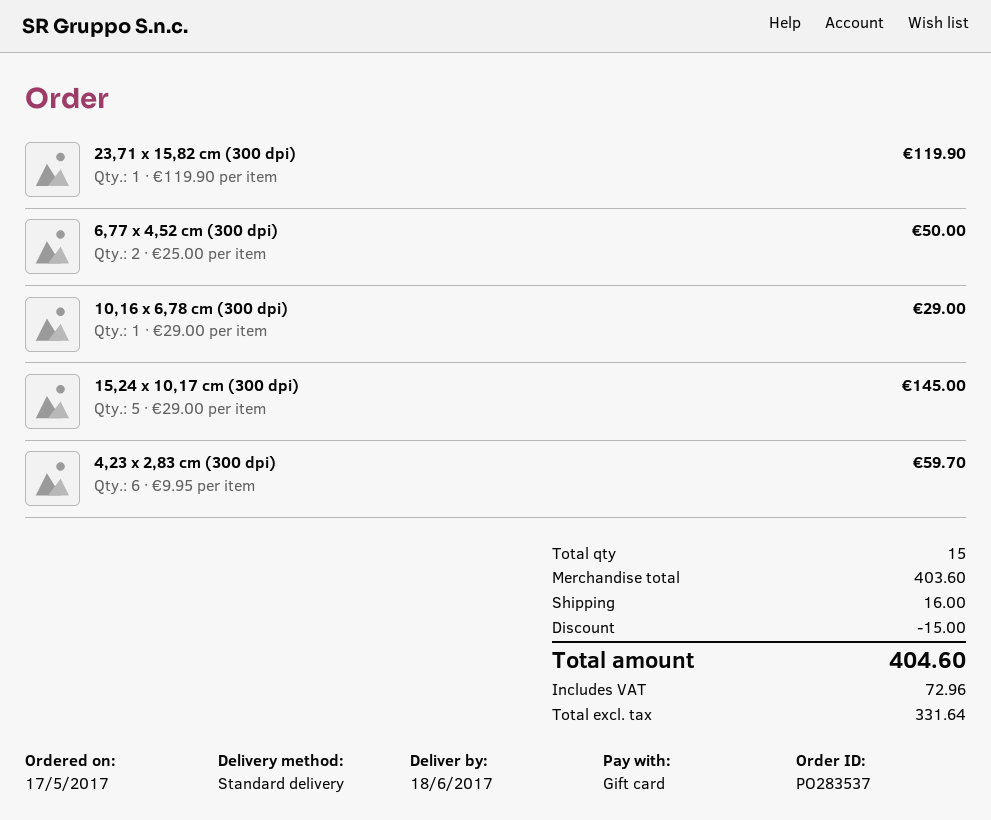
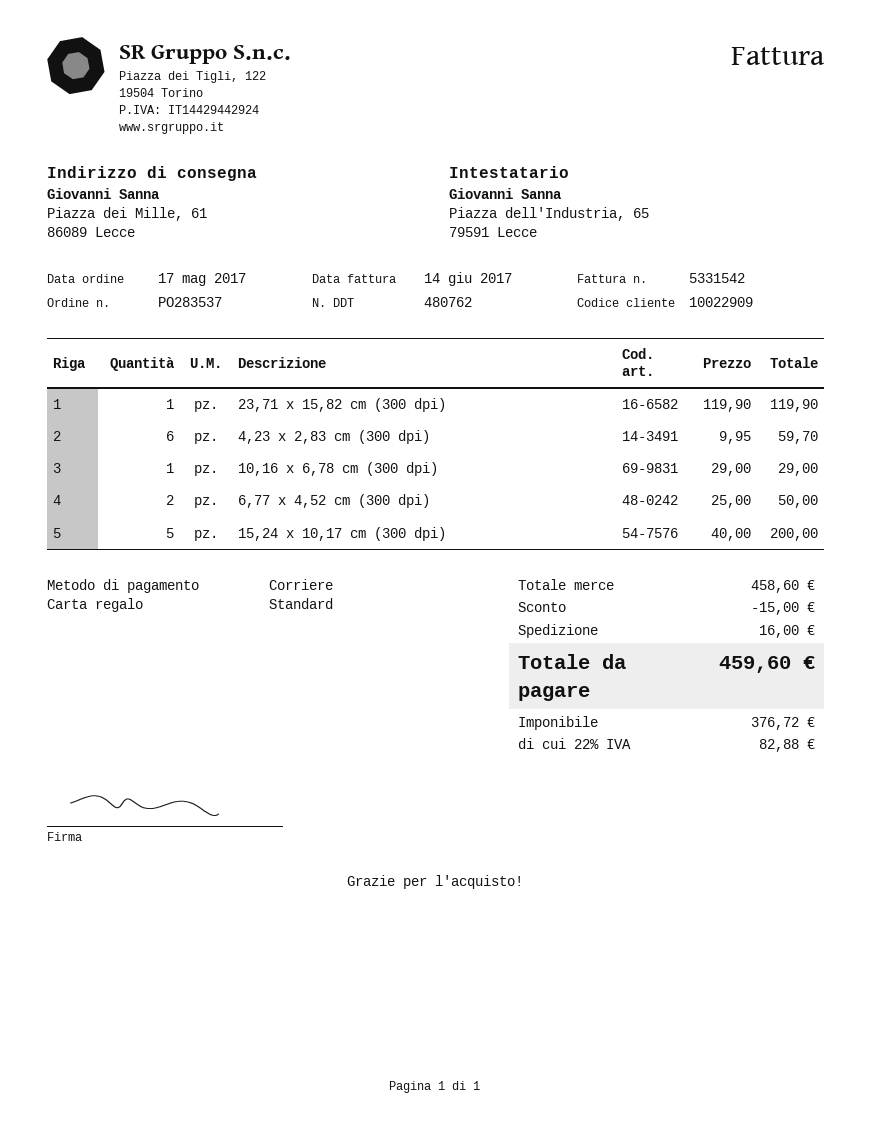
15,24 x 10,17 cm (300 dpi): 5 x 29.00 = 145.00 -> 5 x 40.00 = 200.00
subtotal: 403.60 -> 458.60
net: 331.64 -> 376.72
tax: 72.96 -> 82.88
total: 404.60 -> 459.60

